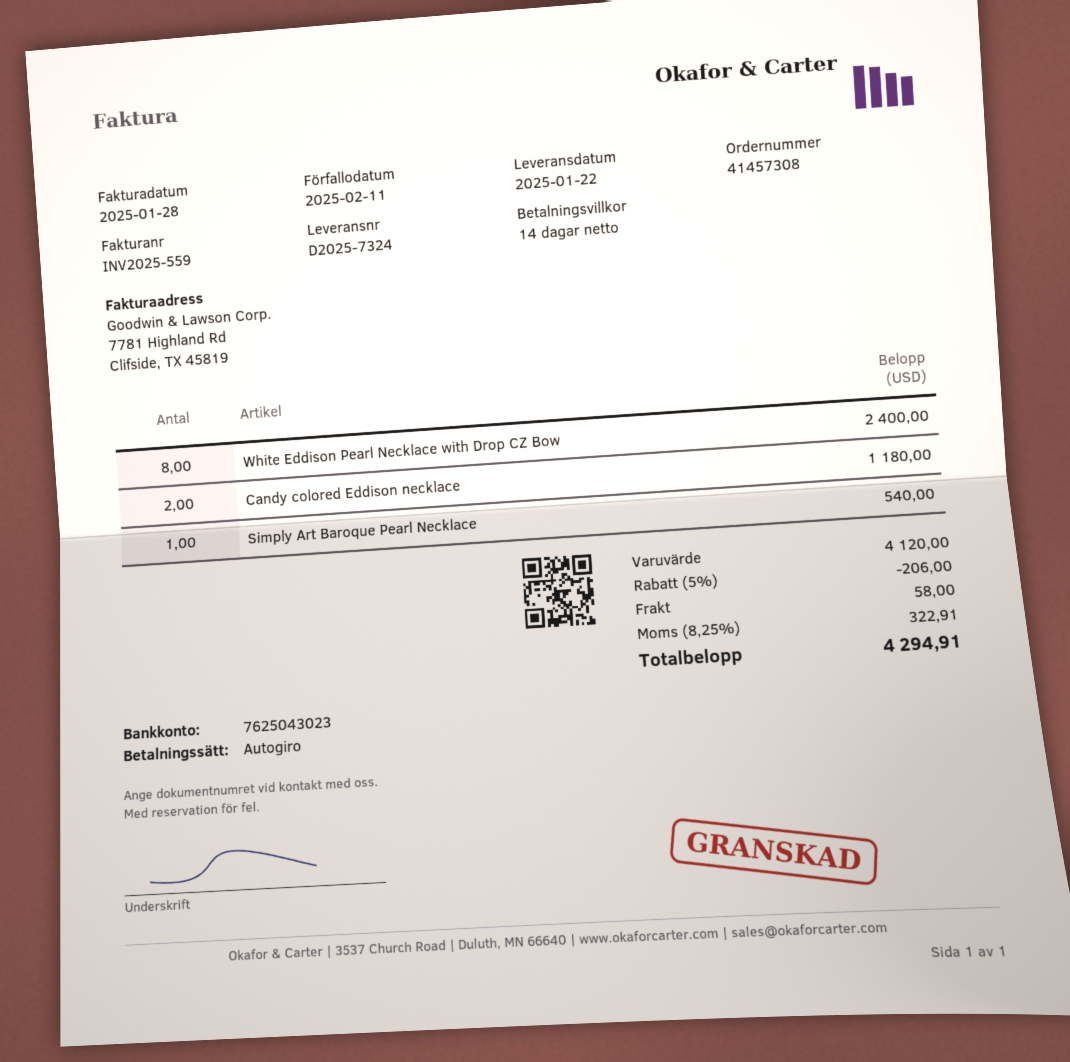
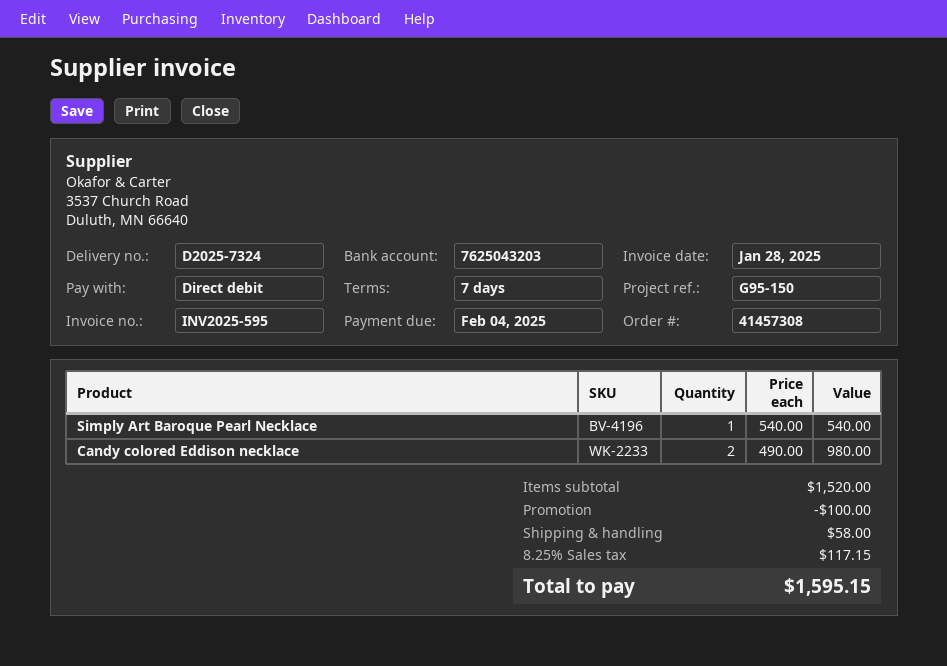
invoice number: INV2025-559 -> INV2025-595
payment terms: 14 days -> 7 days
due date: 2025-02-11 -> 2025-02-04
bank account: 7625043023 -> 7625043203
White Eddison Pearl Necklace with Drop CZ Bow: 8 for 2400.00 -> none
Candy colored Eddison necklace: 2 for 1180.00 -> 2 for 980.00
subtotal: 4120.00 -> 1520.00
discount: 206.00 -> 100.00
tax: 8.25% = 322.91 -> 8.25% = 117.15
total: 4294.91 -> 1595.15

